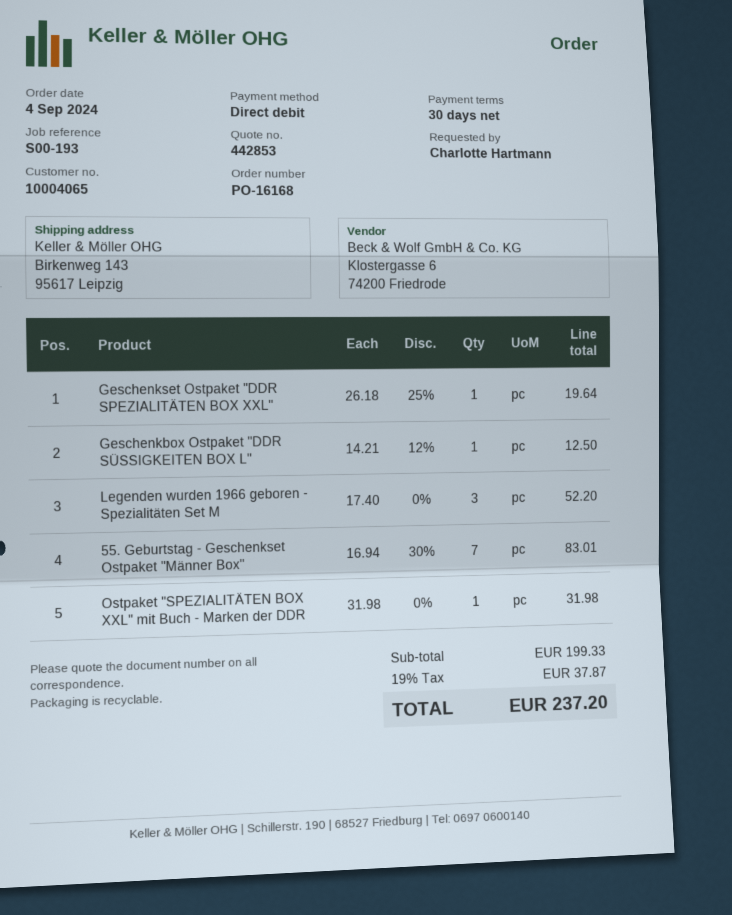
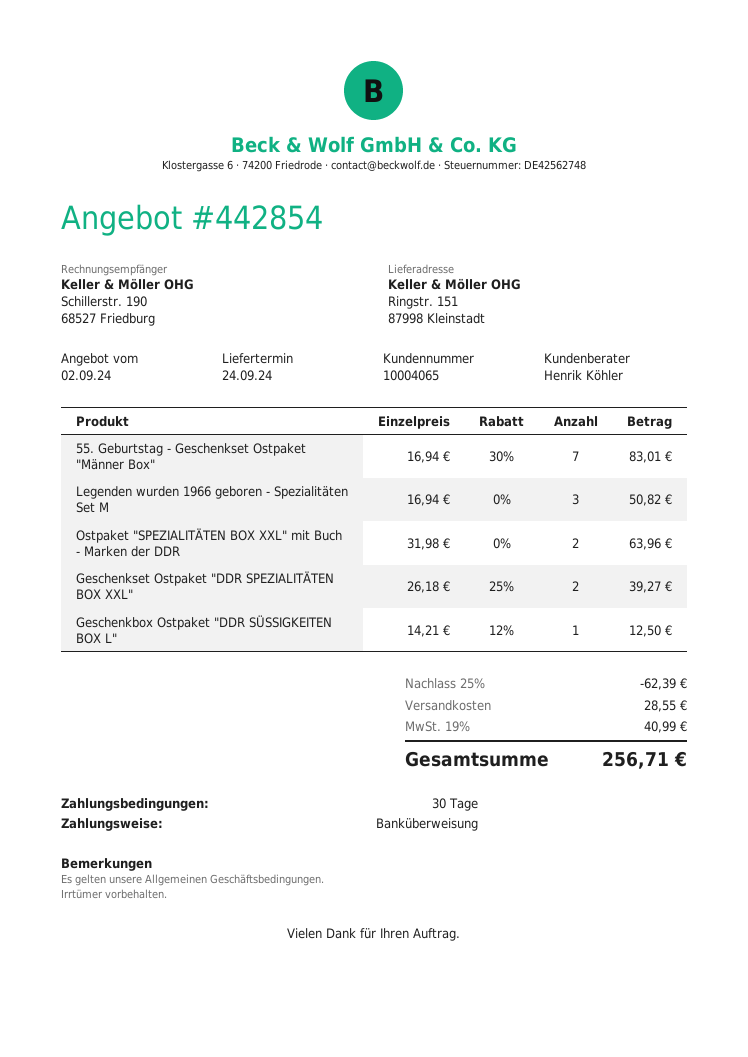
quote number: 442853 -> 442854
payment method: direct debit -> bank transfer
ship to: Birkenweg 143, 95617 Leipzig -> Ringstr. 151, 87998 Kleinstadt
Geschenkset Ostpaket "DDR SPEZIALITÄTEN BOX XXL": 1 x 26.18 - 25% = 19.64 -> 2 x 26.18 - 25% = 39.27
Legenden wurden 1966 geboren - Spezialitäten Set M: 3 x 17.40 = 52.20 -> 3 x 16.94 = 50.82
Ostpaket "SPEZIALITÄTEN BOX XXL" mit Buch - Marken der DDR: 1 x 31.98 = 31.98 -> 2 x 31.98 = 63.96
discount: none -> 25% = 62.39
shipping: none -> 28.55
tax: 19% = 37.87 -> 19% = 40.99
total: 237.20 -> 256.71

